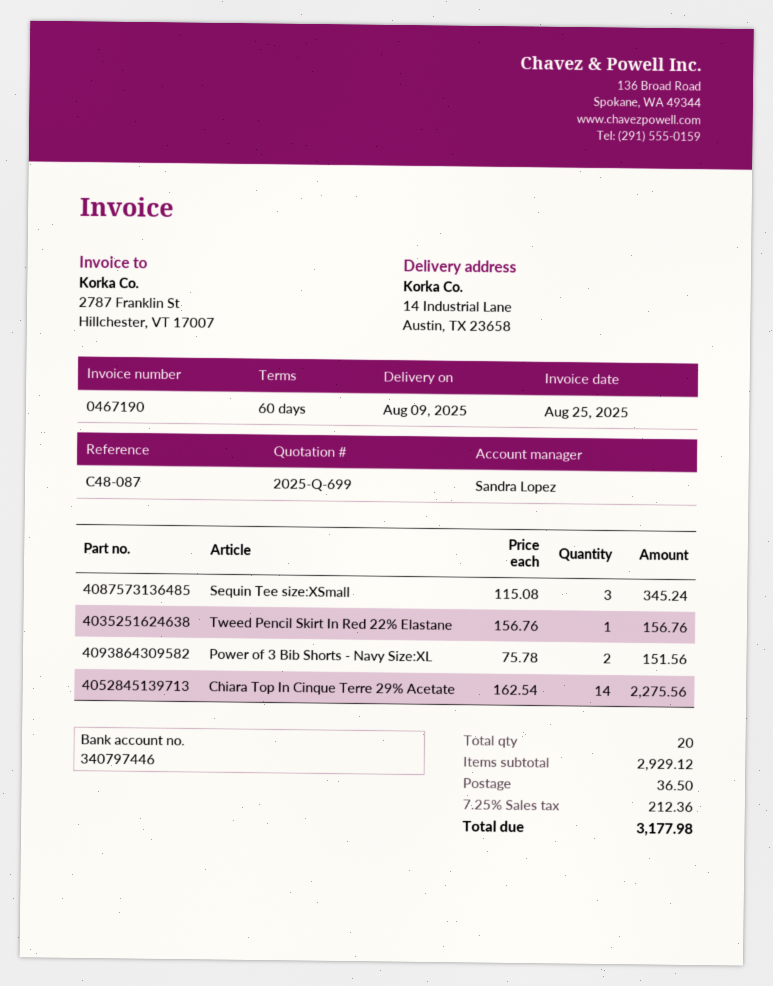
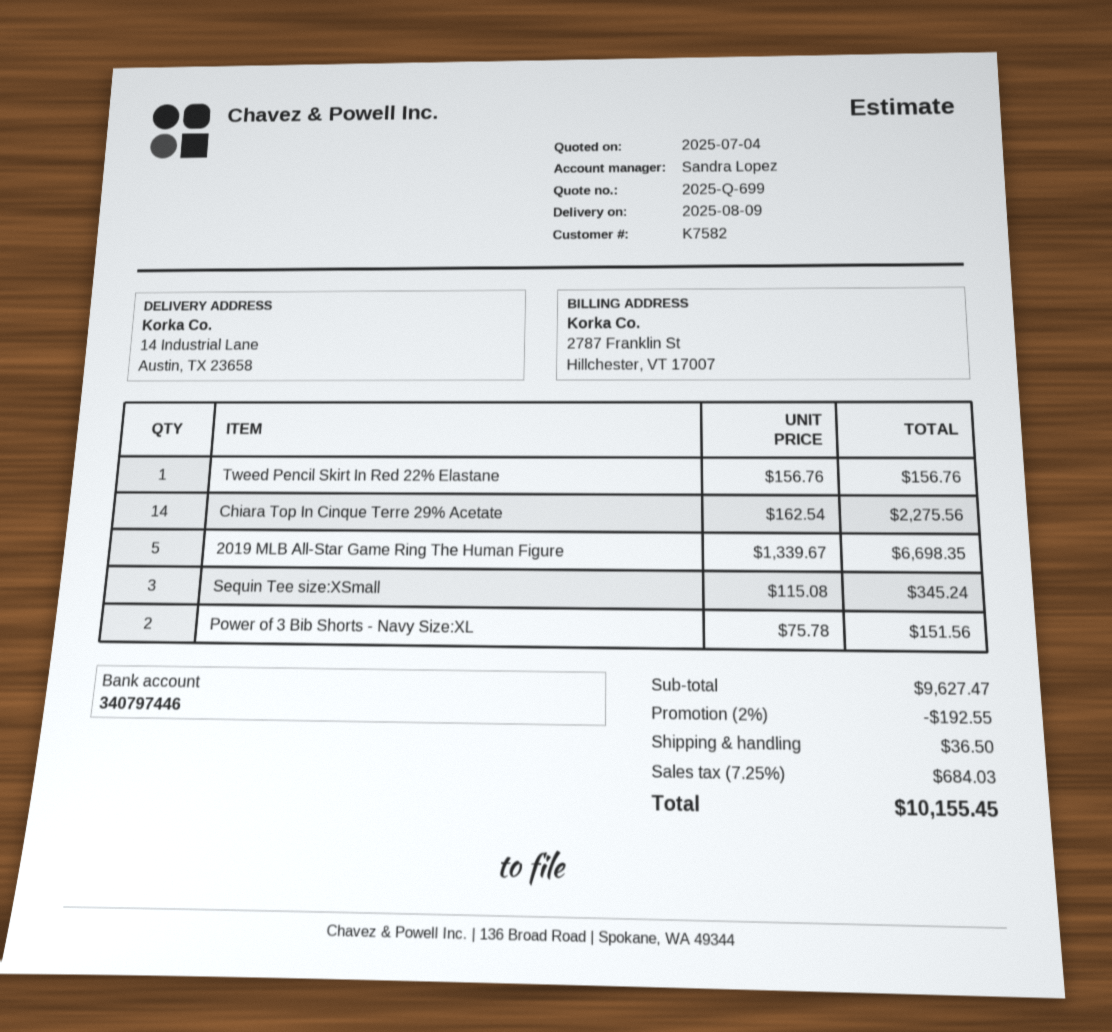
2019 MLB All-Star Game Ring The Human Figure: none -> 5 x 1339.67 = 6698.35
subtotal: 2929.12 -> 9627.47
discount: none -> 2% = 192.55
tax: 7.25% = 212.36 -> 7.25% = 684.03
total: 3177.98 -> 10155.45

